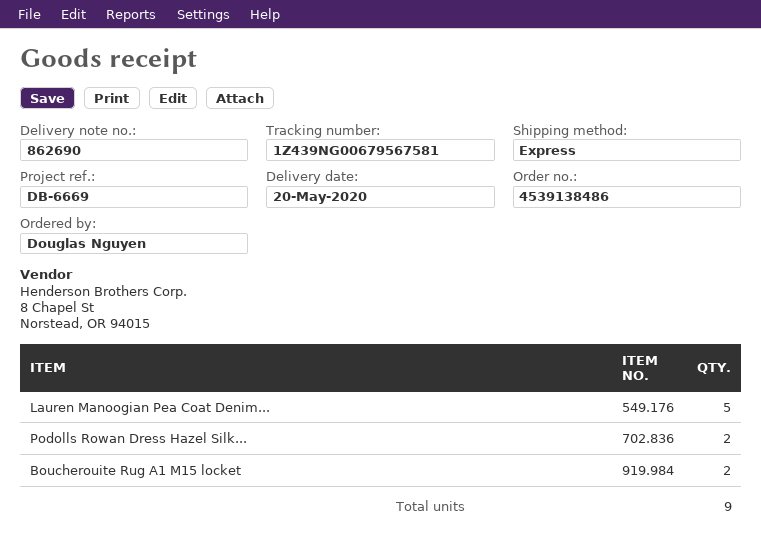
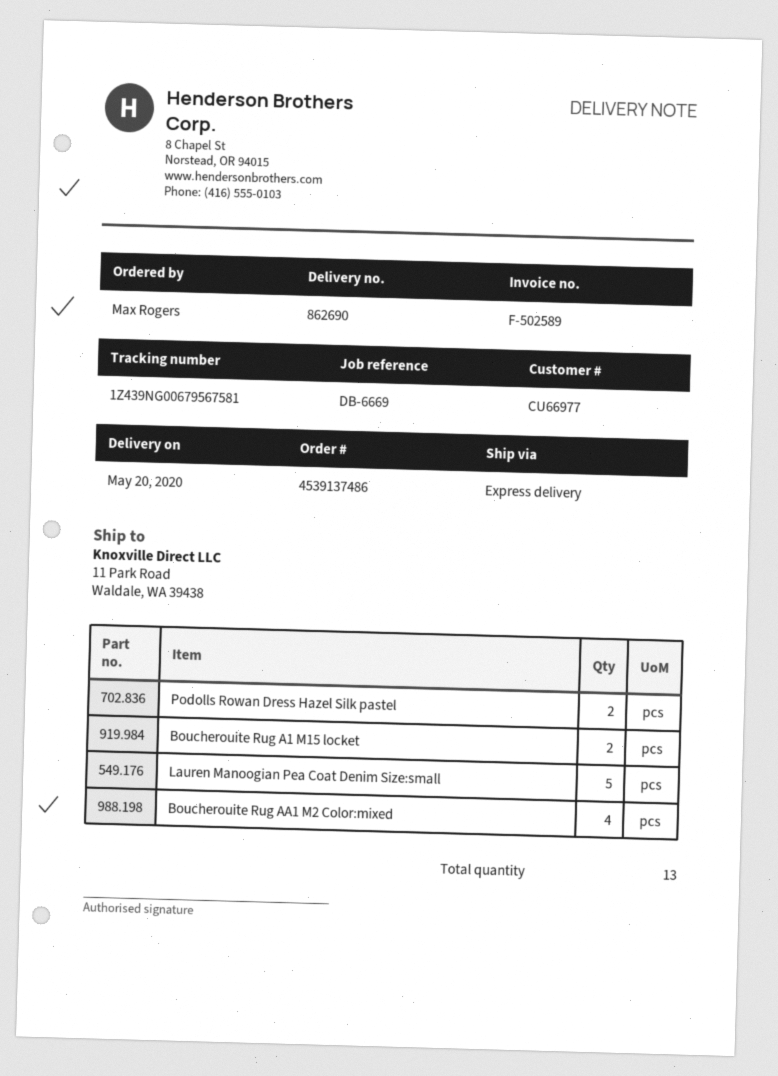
order number: 4539138486 -> 4539137486
ordered by: Douglas Nguyen -> Max Rogers
Boucherouite Rug AA1 M2 Color:mixed: none -> 4
total quantity: 9 -> 13

